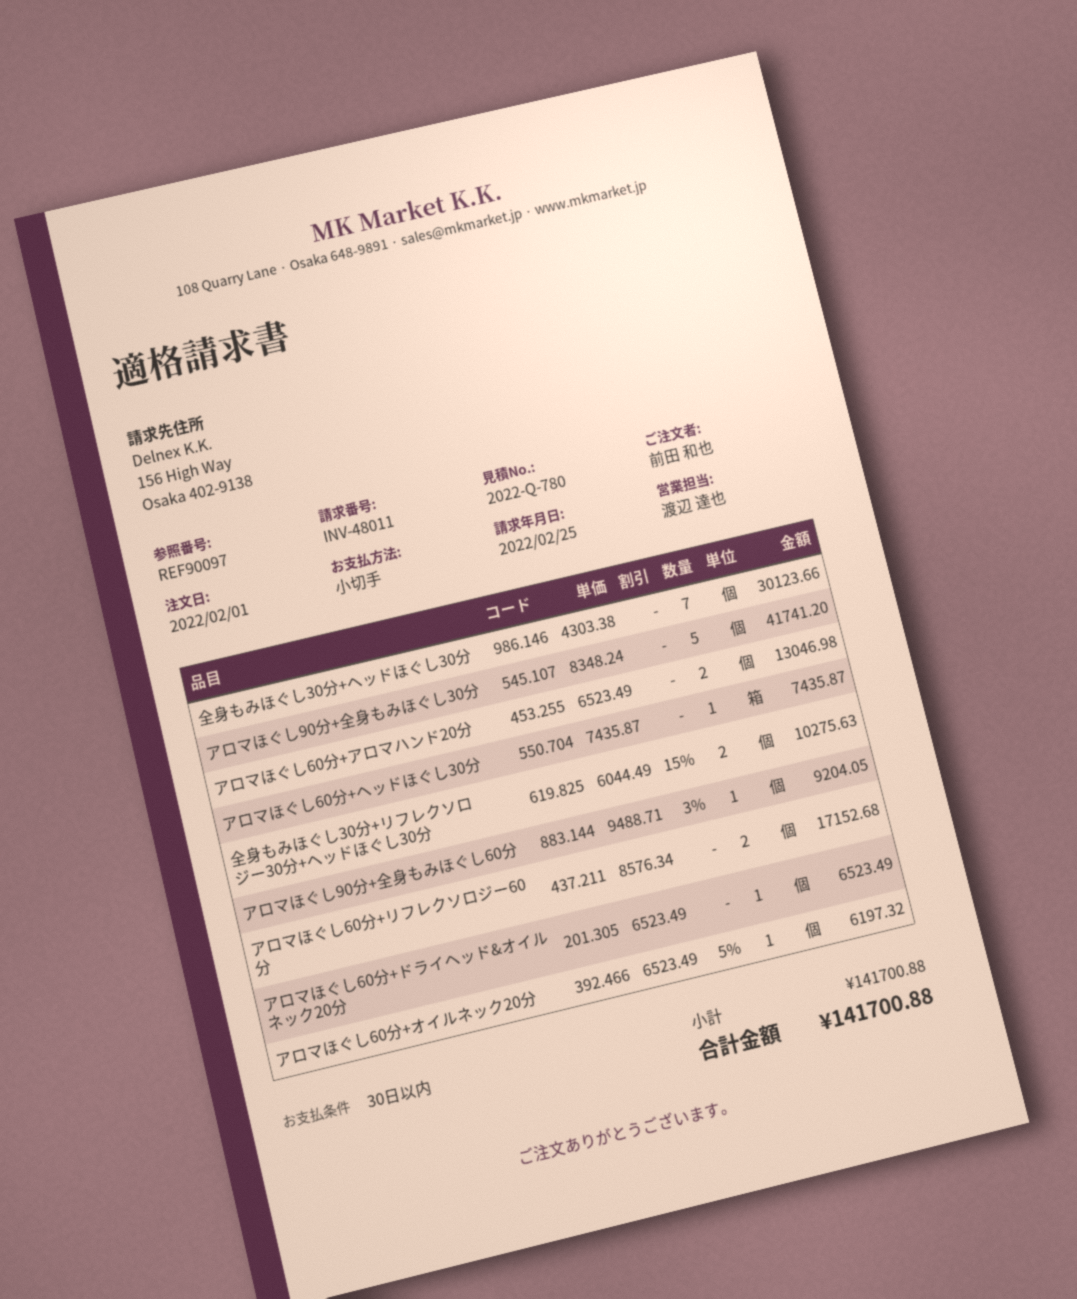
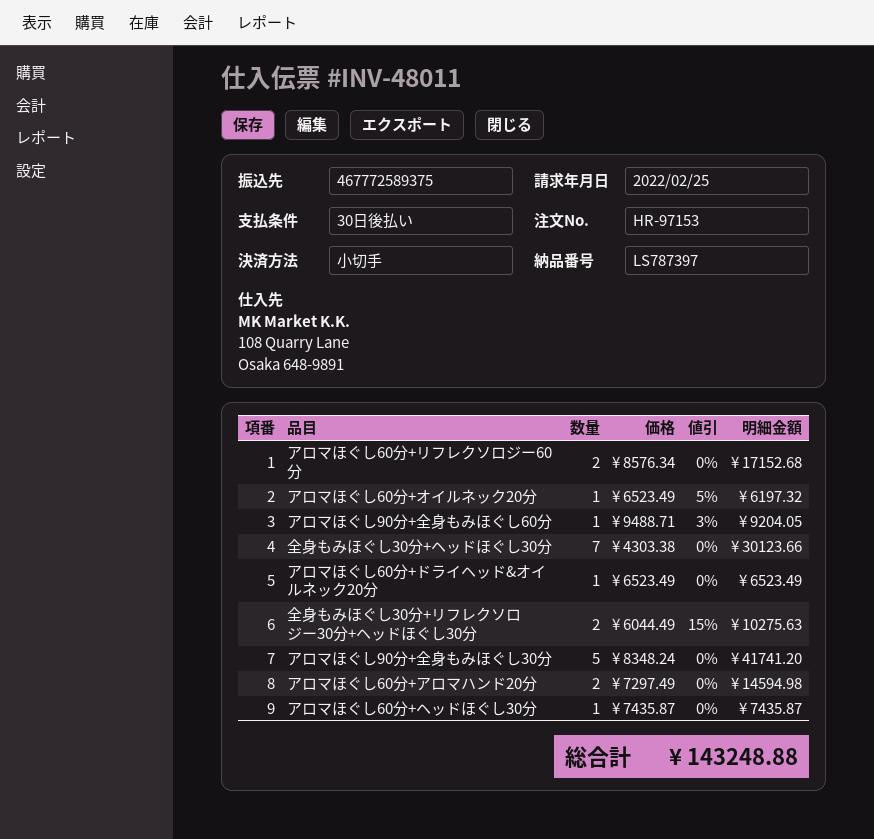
アロマほぐし60分+アロマハンド20分: 2 x 6523.49 = 13046.98 -> 2 x 7297.49 = 14594.98
total: 141700.88 -> 143248.88

